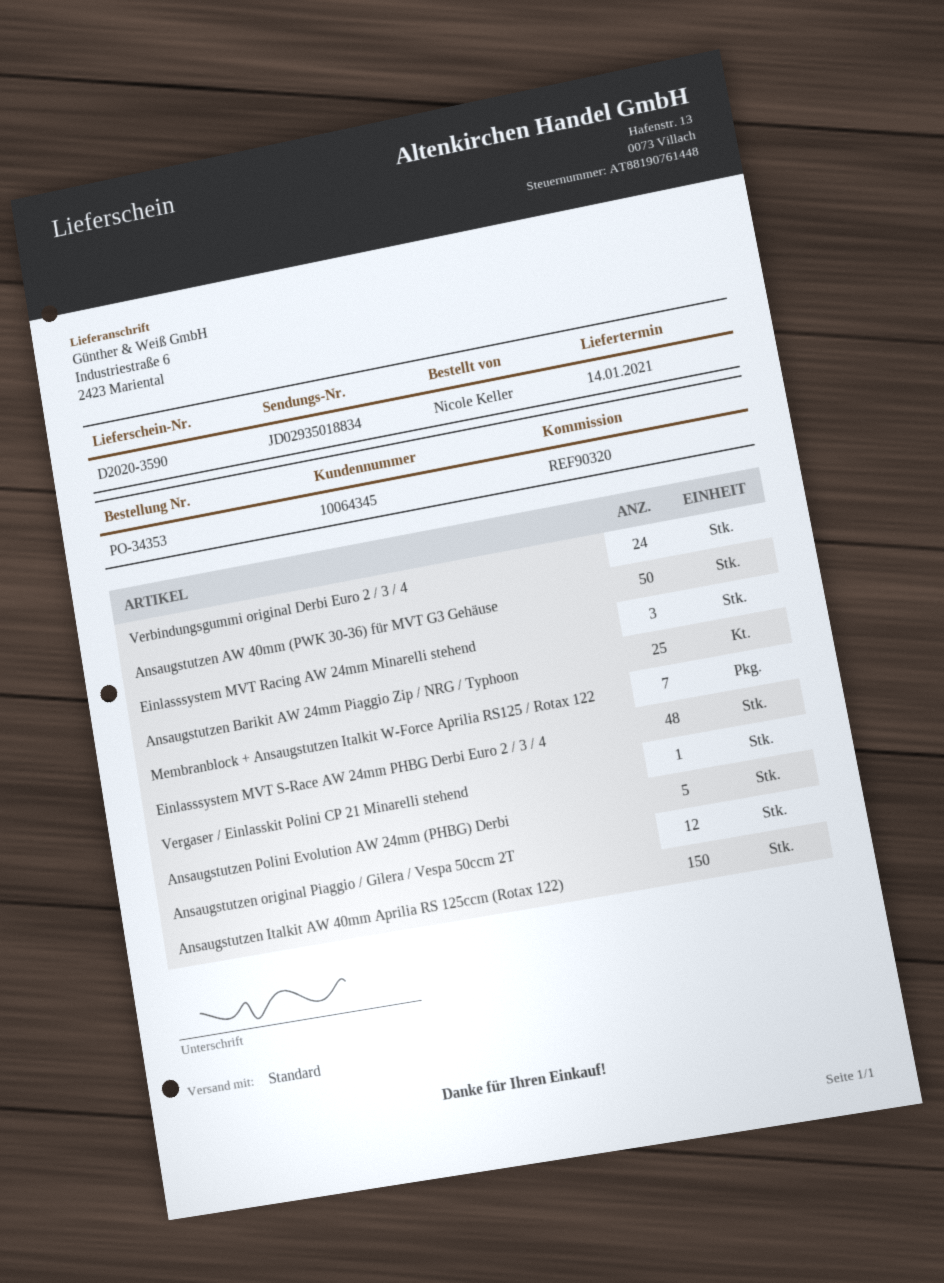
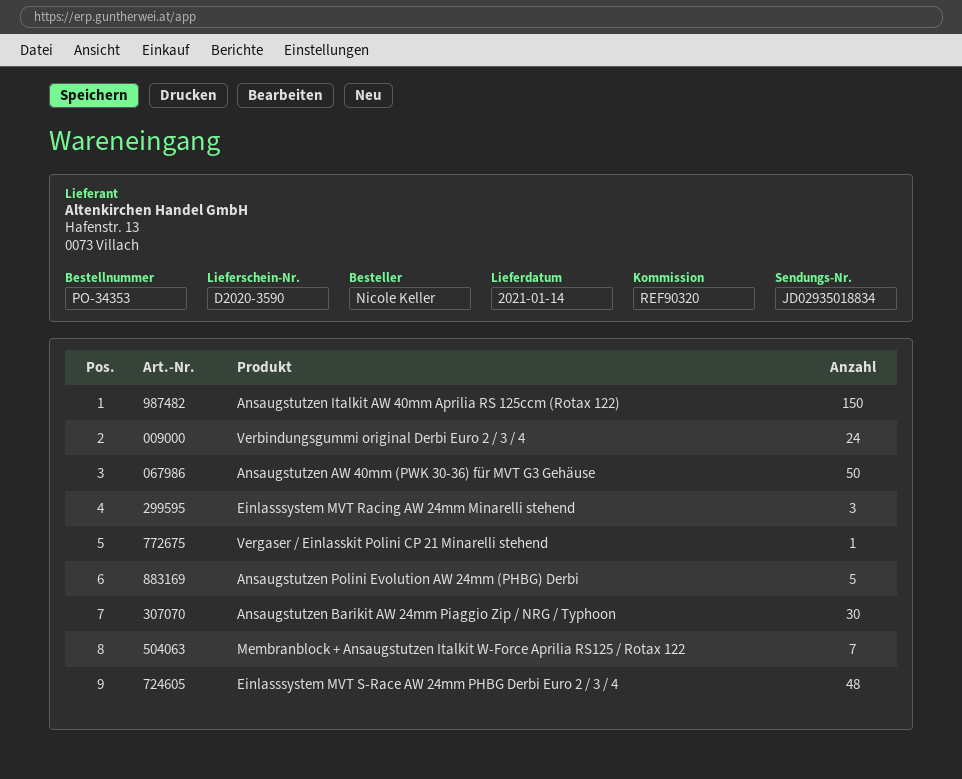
Ansaugstutzen Barikit AW 24mm Piaggio Zip / NRG / Typhoon: 25 -> 30
Ansaugstutzen original Piaggio / Gilera / Vespa 50ccm 2T: 12 -> none

